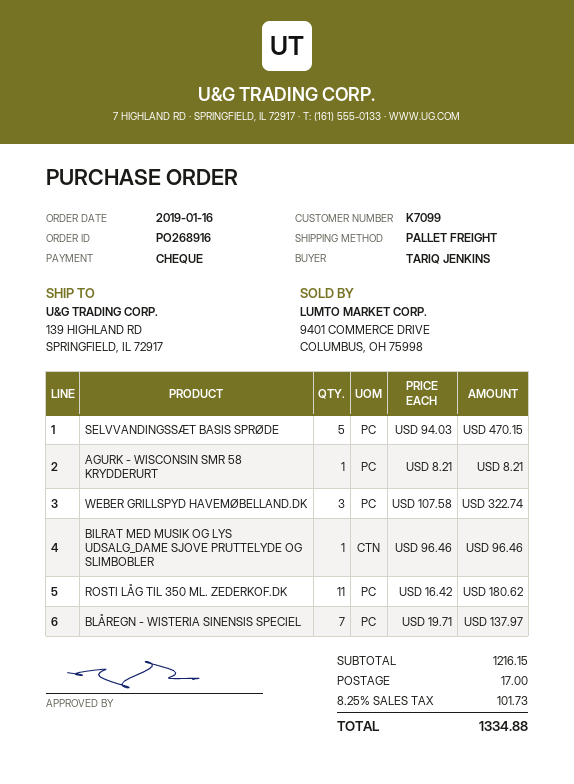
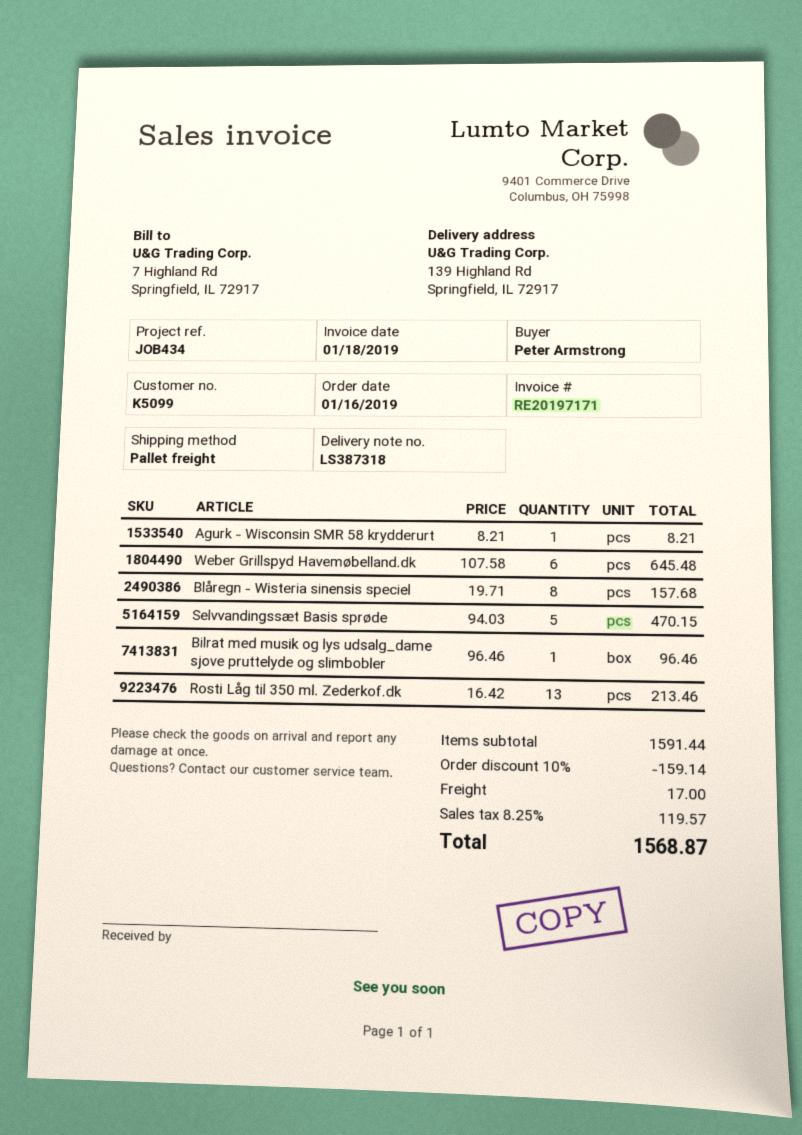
customer number: K7099 -> K5099
ordered by: TARIQ JENKINS -> Peter Armstrong
WEBER GRILLSPYD HAVEMØBELLAND.DK: 3 x 107.58 = 322.74 -> 6 x 107.58 = 645.48
ROSTI LÅG TIL 350 ML. ZEDERKOF.DK: 11 x 16.42 = 180.62 -> 13 x 16.42 = 213.46
BLÅREGN - WISTERIA SINENSIS SPECIEL: 7 x 19.71 = 137.97 -> 8 x 19.71 = 157.68
subtotal: 1216.15 -> 1591.44
discount: none -> 10% = 159.14
tax: 8.25% = 101.73 -> 8.25% = 119.57
total: 1334.88 -> 1568.87

